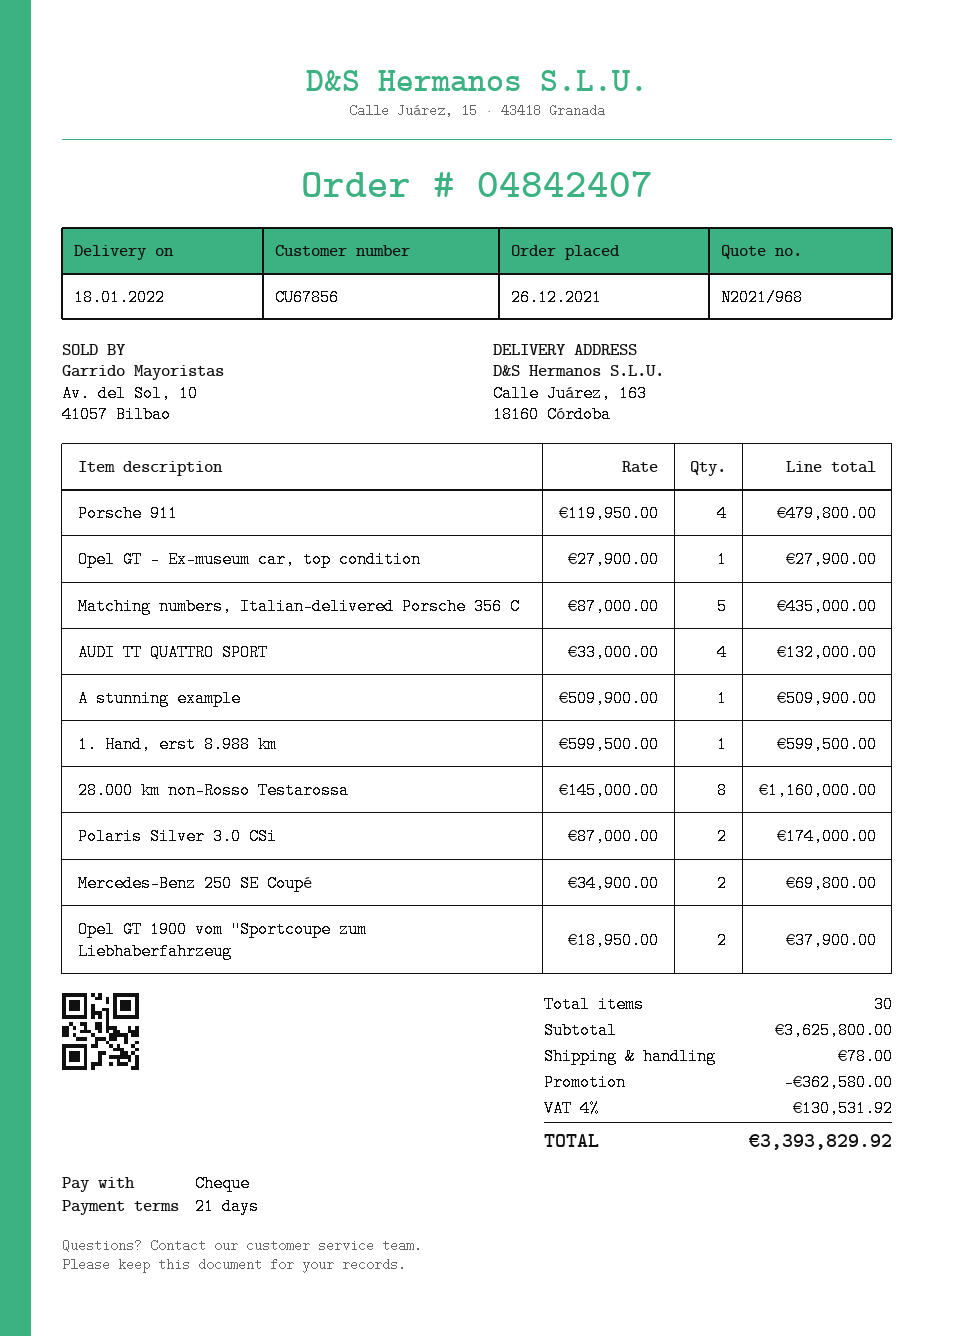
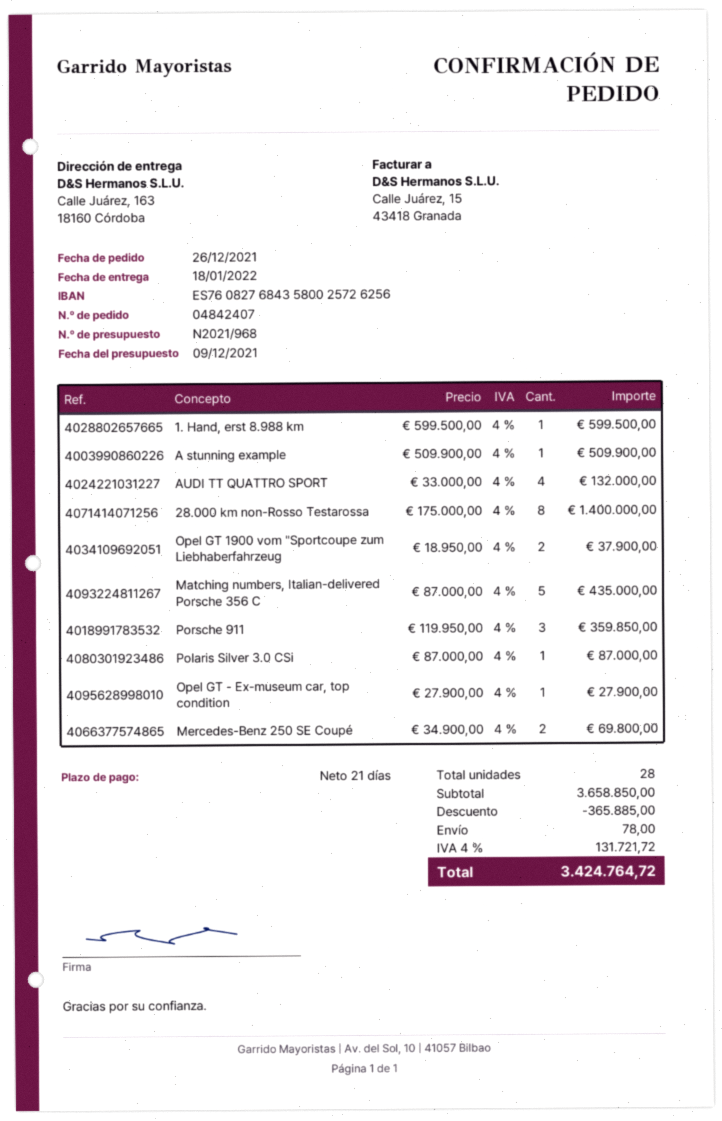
Porsche 911: 4 x 119950.00 = 479800.00 -> 3 x 119950.00 = 359850.00
28.000 km non-Rosso Testarossa: 8 x 145000.00 = 1160000.00 -> 8 x 175000.00 = 1400000.00
Polaris Silver 3.0 CSi: 2 x 87000.00 = 174000.00 -> 1 x 87000.00 = 87000.00
total quantity: 30 -> 28
subtotal: 3625800.00 -> 3658850.00
discount: 362580.00 -> 365885.00
tax: 4% = 130531.92 -> 4% = 131721.72
total: 3393829.92 -> 3424764.72

